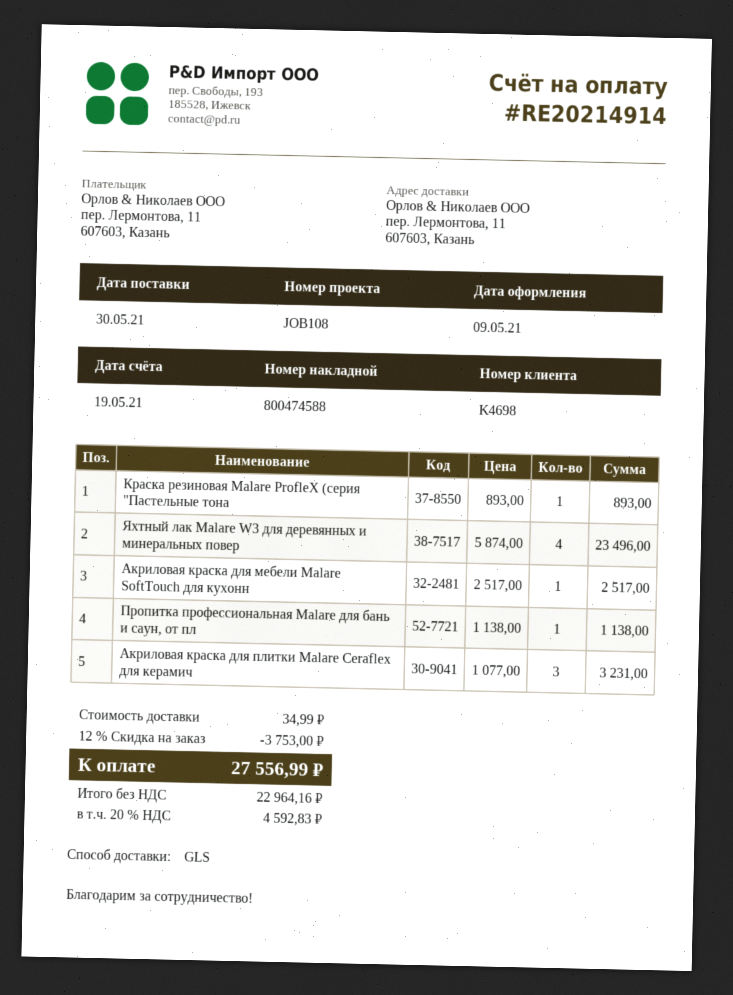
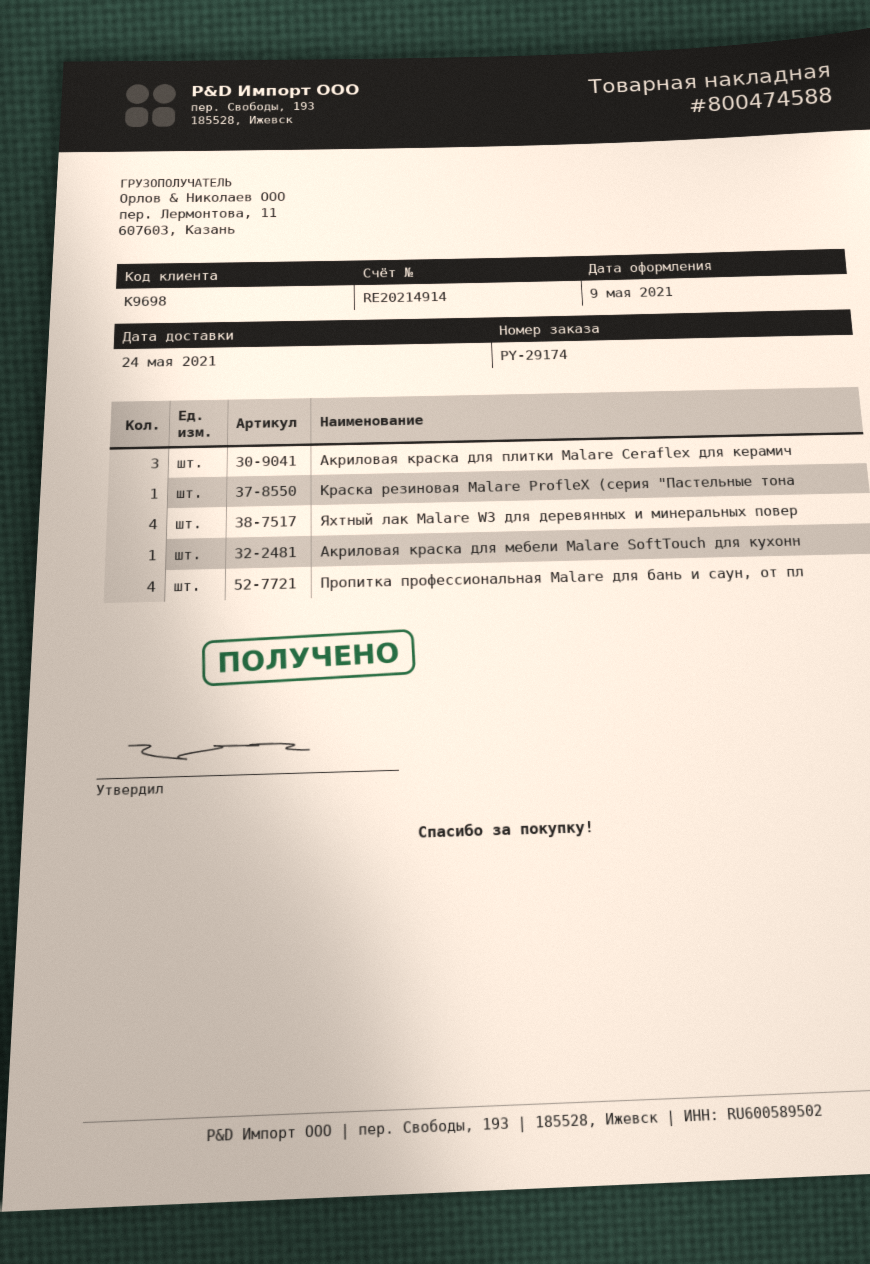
delivery date: 2021-05-30 -> 2021-05-24
customer number: K4698 -> K9698
Пропитка профессиональная Malare для бань и саун, от пл: 1 -> 4

